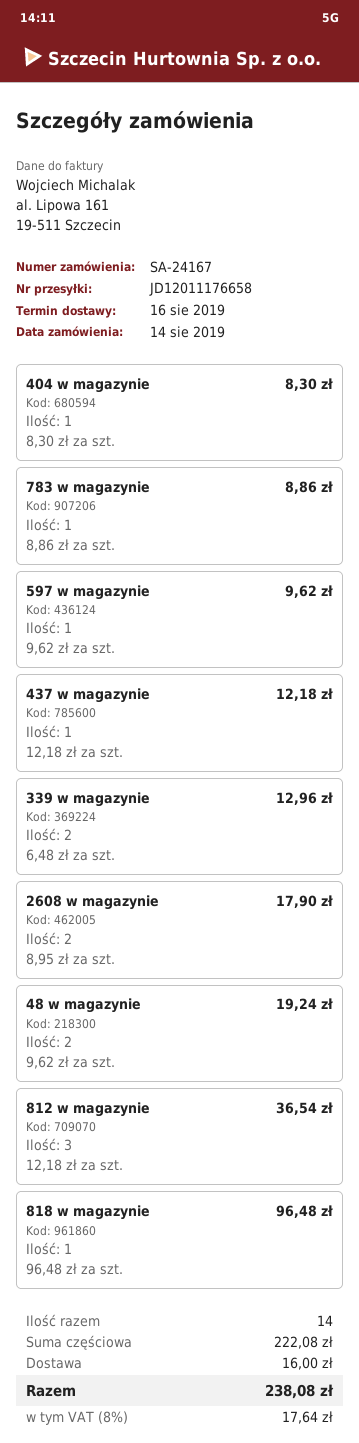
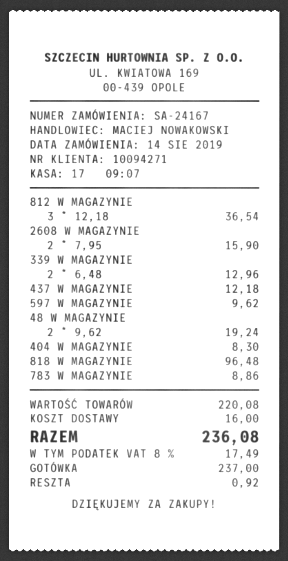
2608 w magazynie: 2 x 8.95 = 17.90 -> 2 x 7.95 = 15.90
subtotal: 222.08 -> 220.08
tax: 8% = 17.64 -> 8% = 17.49
total: 238.08 -> 236.08

